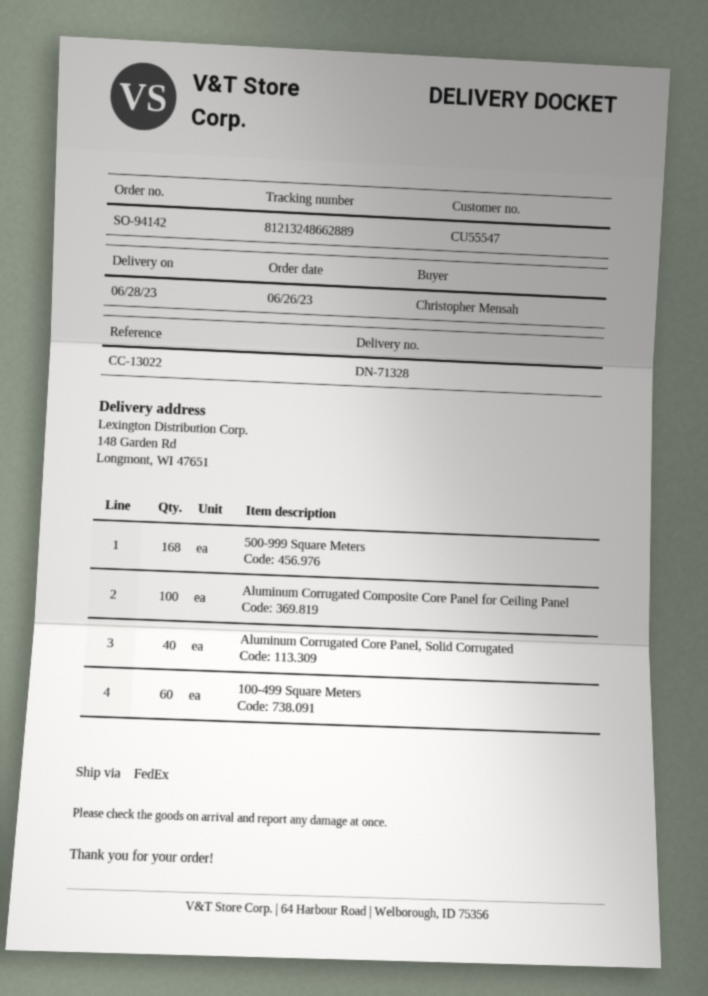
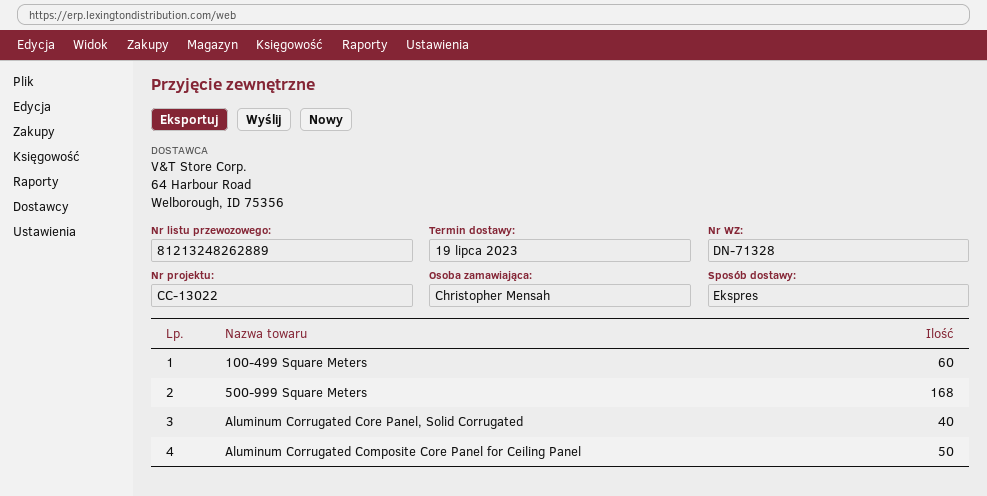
delivery date: 2023-06-28 -> 2023-07-19
shipping method: FedEx -> express
tracking number: 81213248662889 -> 81213248262889
Aluminum Corrugated Composite Core Panel for Ceiling Panel: 100 -> 50

